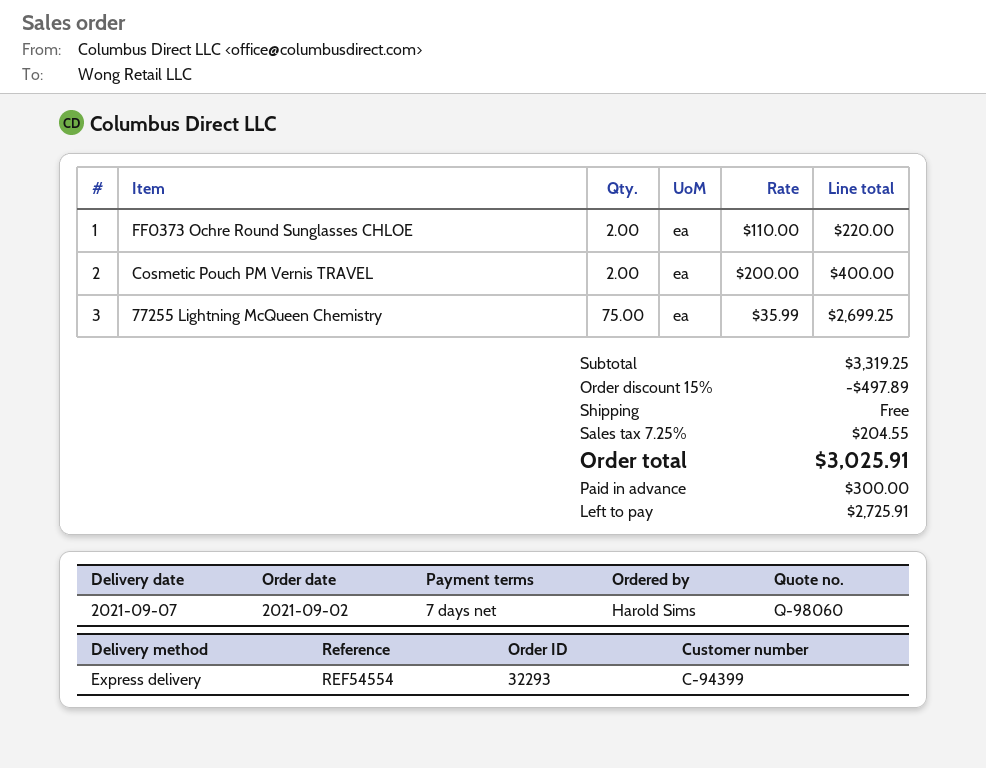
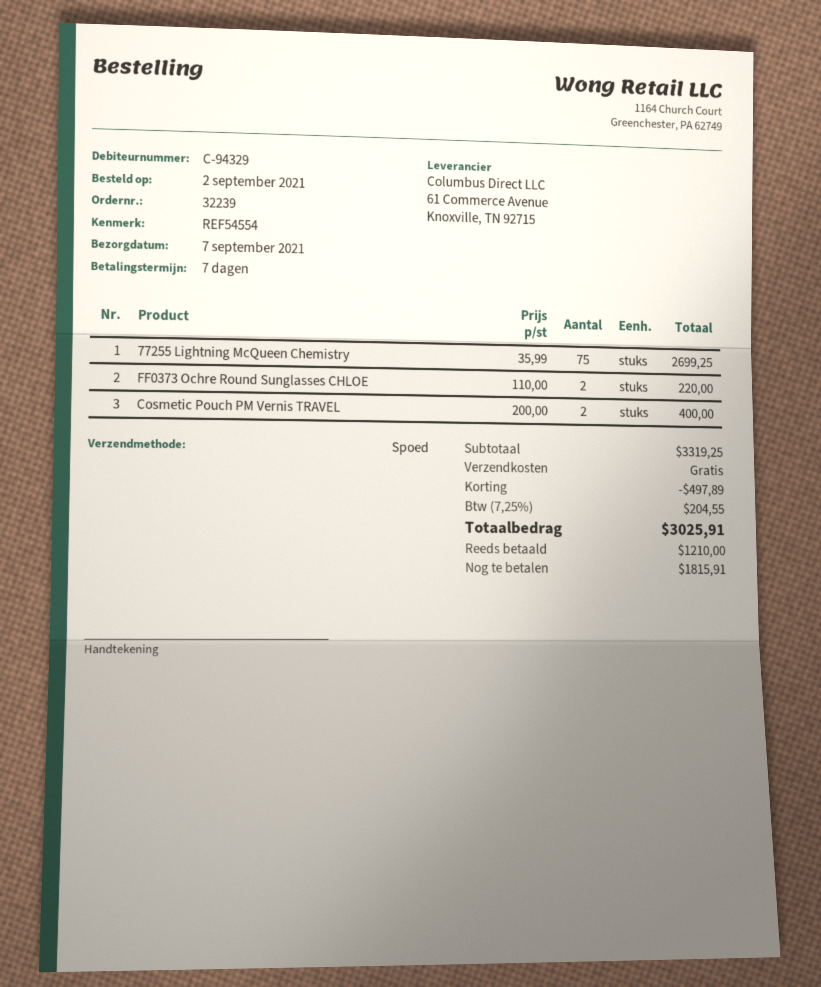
order number: 32293 -> 32239
customer number: C-94399 -> C-94329
deposit: 300.00 -> 1210.00
balance: 2725.91 -> 1815.91

